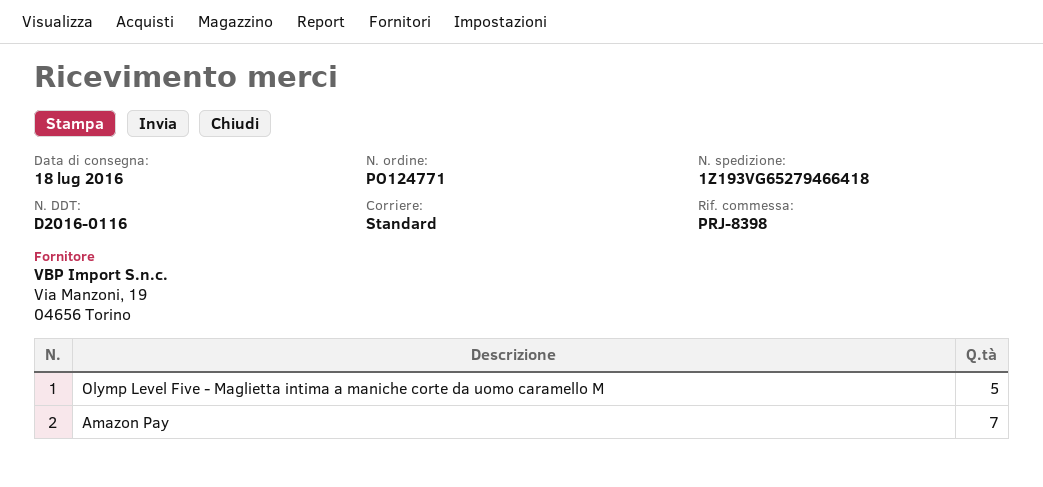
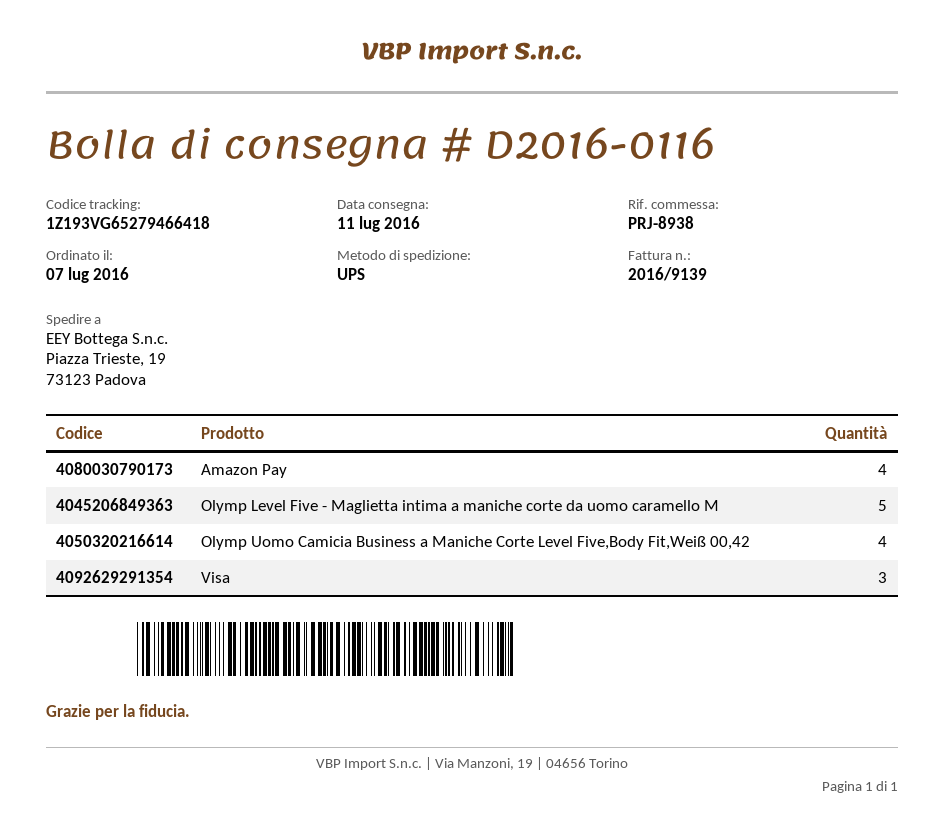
delivery date: 2016-07-18 -> 2016-07-11
reference: PRJ-8398 -> PRJ-8938
shipping method: standard -> UPS
Amazon Pay: 7 -> 4
Olymp Uomo Camicia Business a Maniche Corte Level Five,Body Fit,Weiß 00,42: none -> 4
Visa: none -> 3

